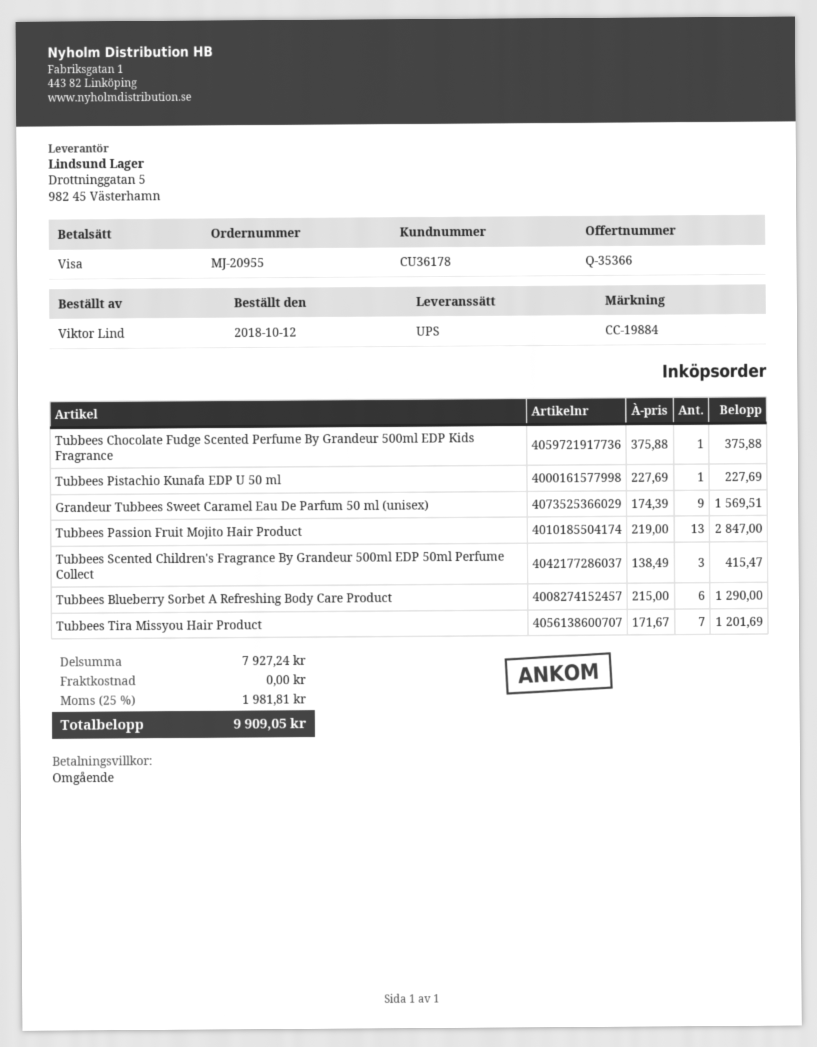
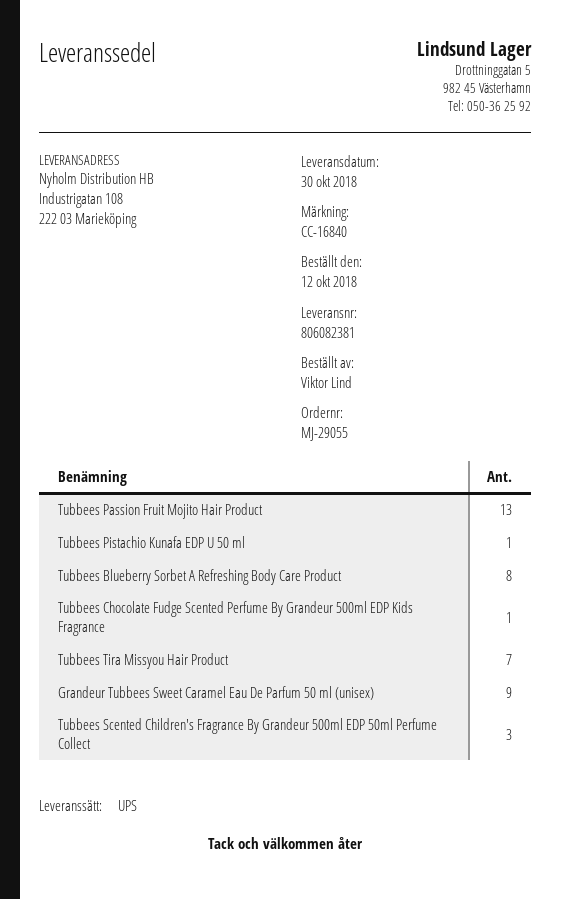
order number: MJ-20955 -> MJ-29055
reference: CC-19884 -> CC-16840
Tubbees Blueberry Sorbet A Refreshing Body Care Product: 6 -> 8

